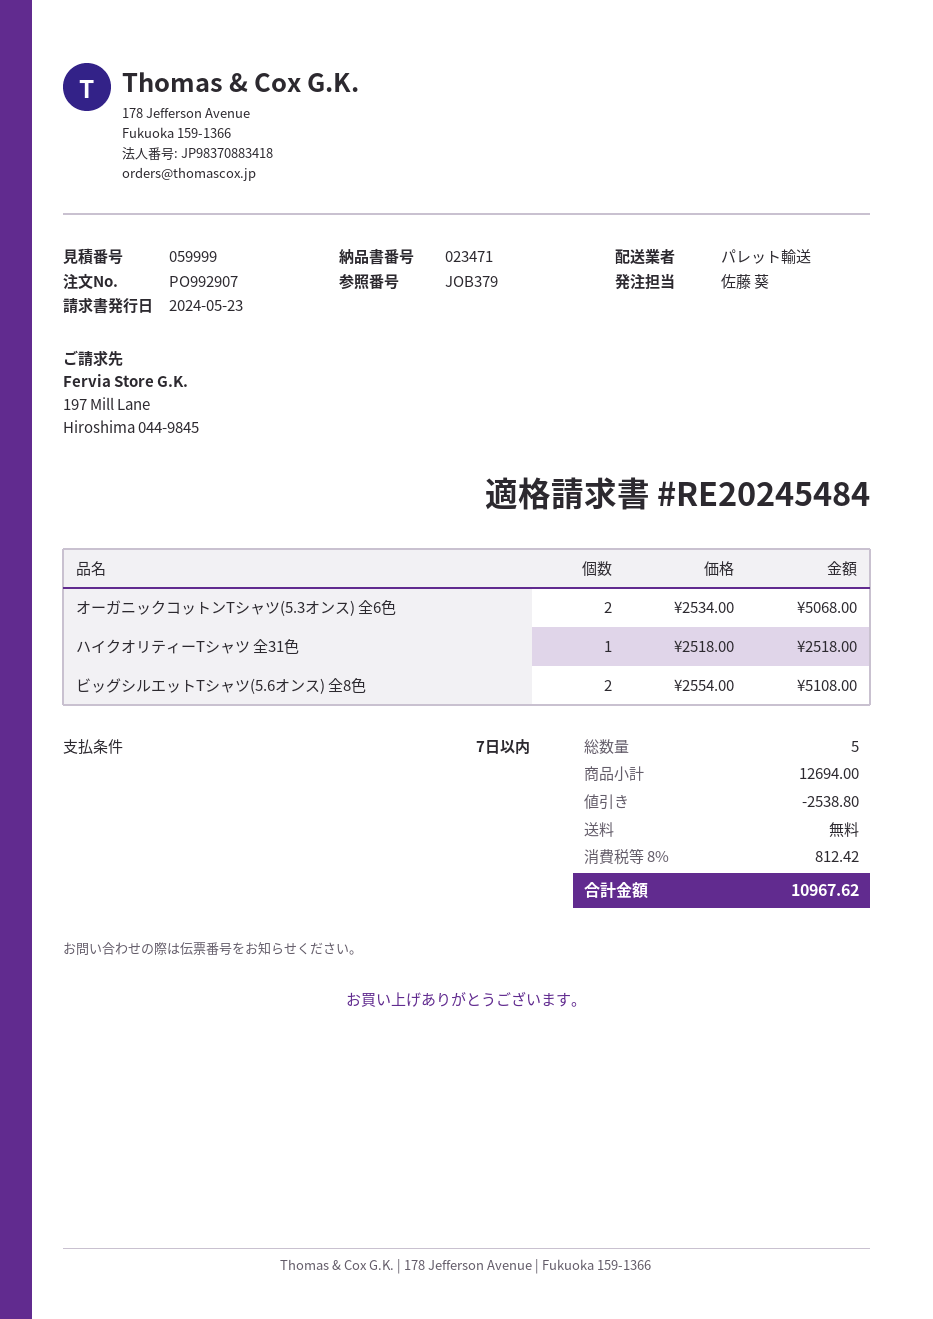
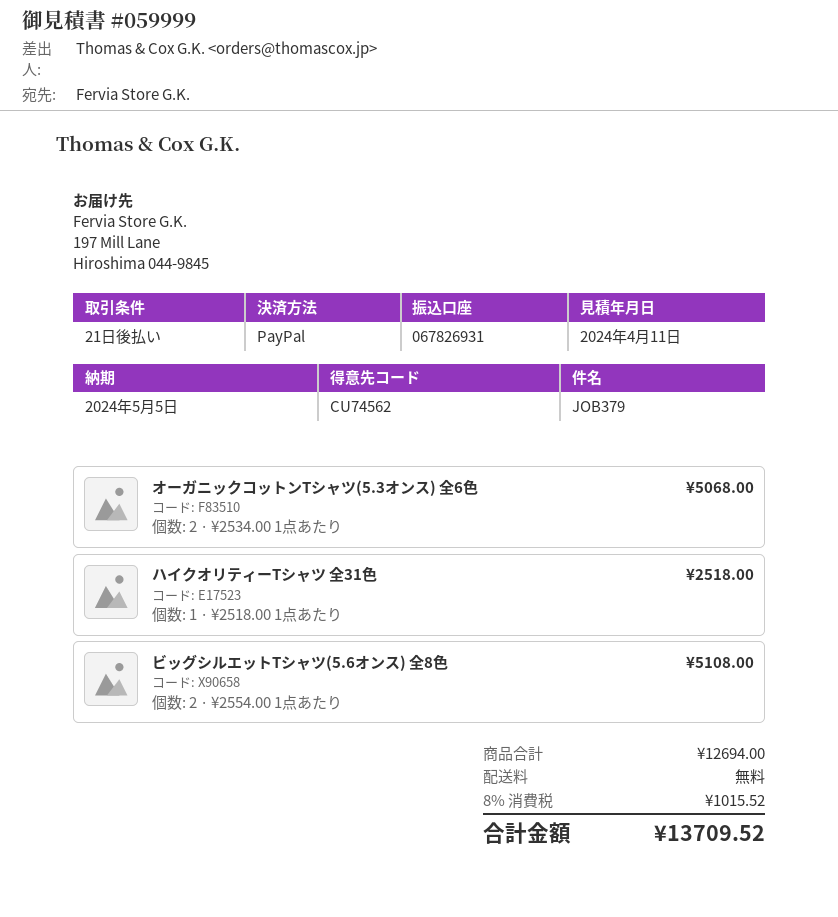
payment terms: 7 days -> 21 days
discount: 2538.80 -> none
tax: 8% = 812.42 -> 8% = 1015.52
total: 10967.62 -> 13709.52

